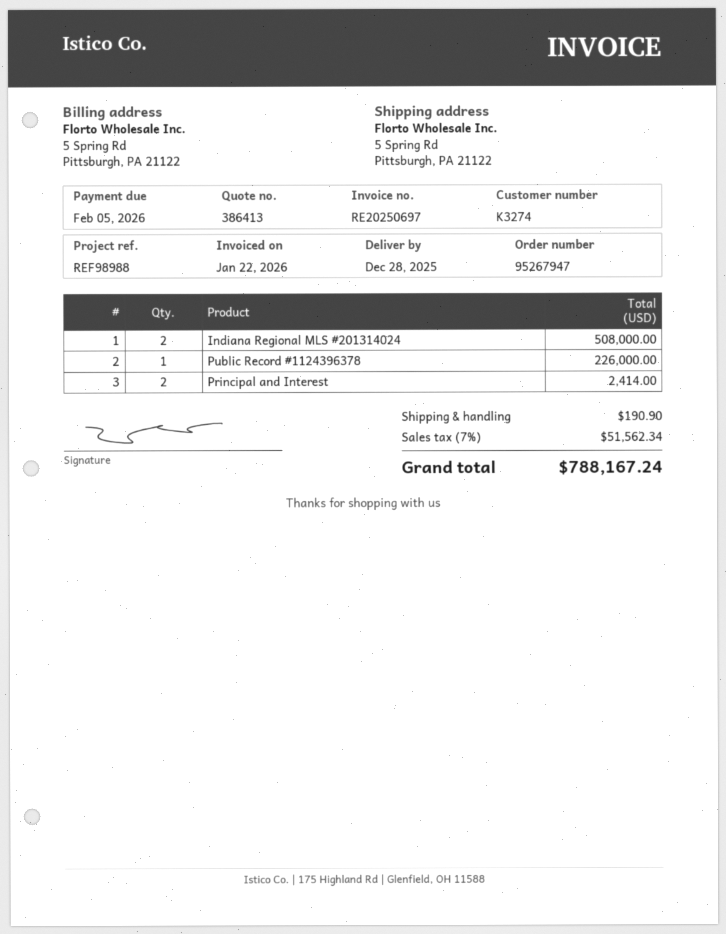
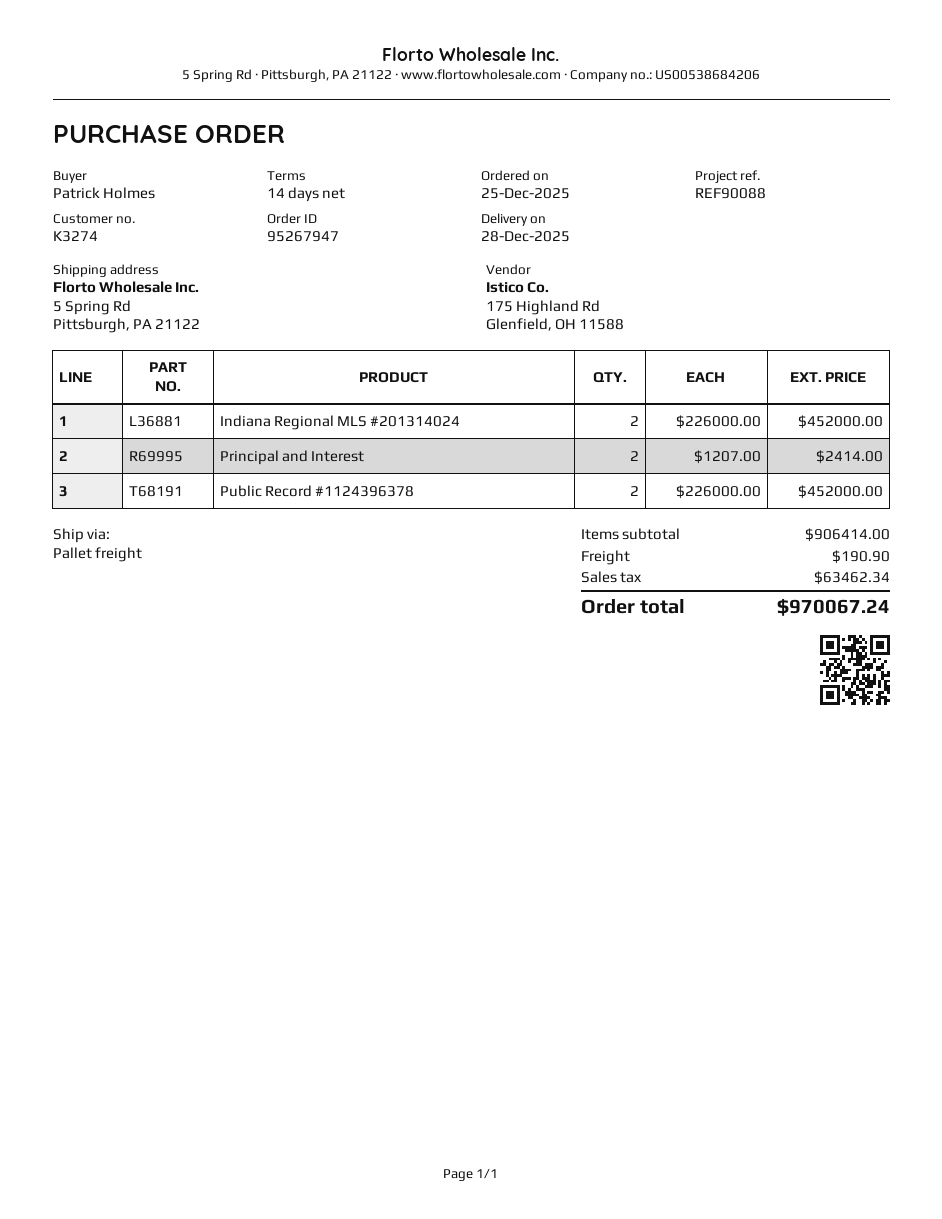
reference: REF98988 -> REF90088
Indiana Regional MLS #201314024: 2 for 508000.00 -> 2 for 452000.00
Public Record #1124396378: 1 for 226000.00 -> 2 for 452000.00
tax: 51562.34 -> 63462.34
total: 788167.24 -> 970067.24

